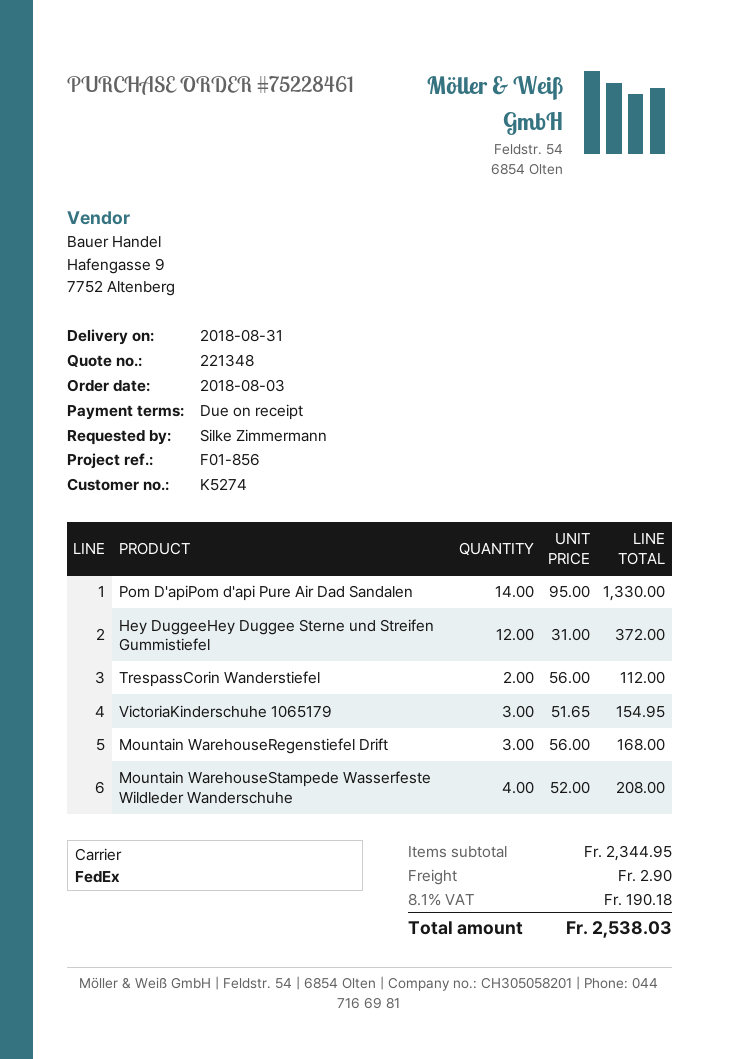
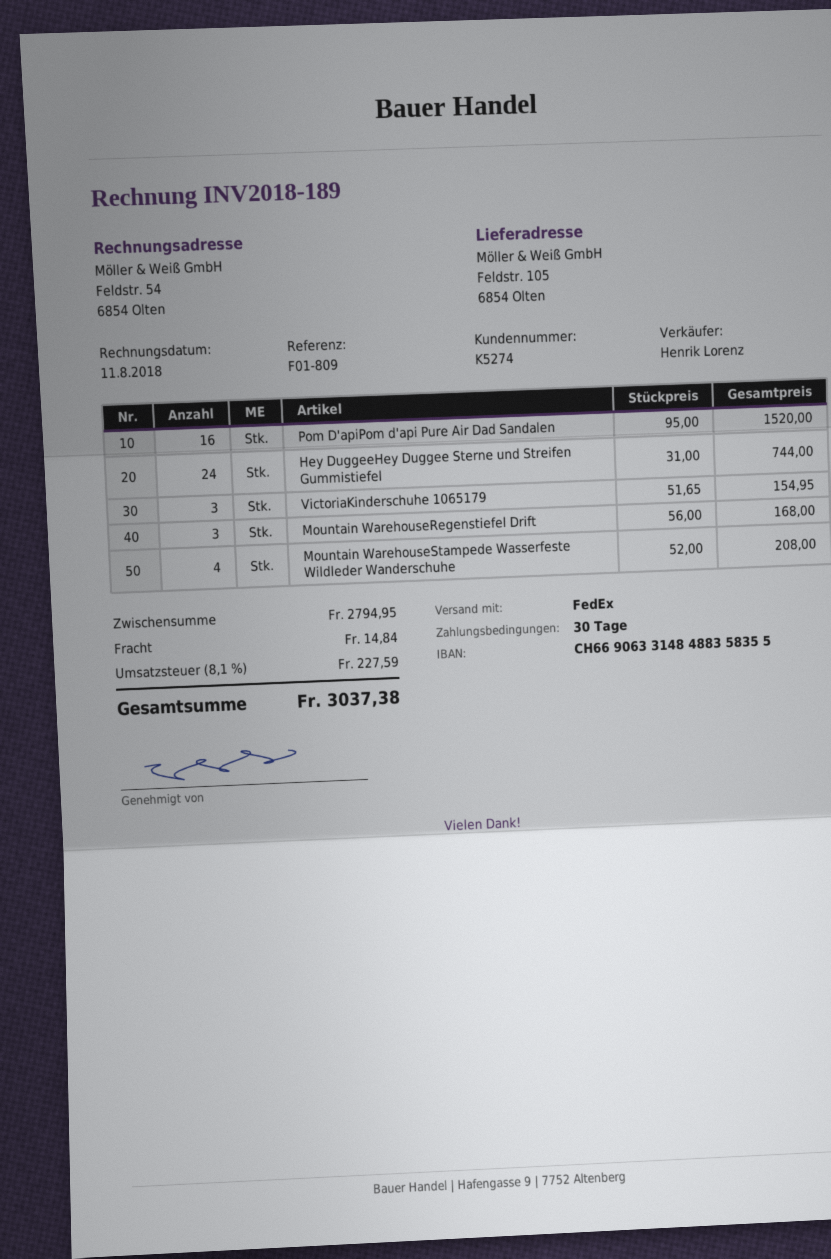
payment terms: on receipt -> 30 days
reference: F01-856 -> F01-809
Pom D'apiPom d'api Pure Air Dad Sandalen: 14 x 95.00 = 1330.00 -> 16 x 95.00 = 1520.00
Hey DuggeeHey Duggee Sterne und Streifen Gummistiefel: 12 x 31.00 = 372.00 -> 24 x 31.00 = 744.00
TrespassCorin Wanderstiefel: 2 x 56.00 = 112.00 -> none
subtotal: 2344.95 -> 2794.95
shipping: 2.90 -> 14.84
tax: 8.1% = 190.18 -> 8.1% = 227.59
total: 2538.03 -> 3037.38

